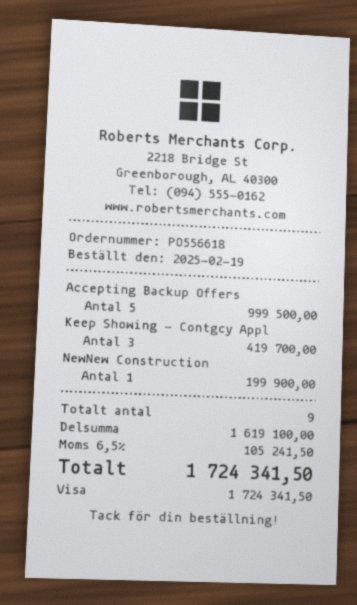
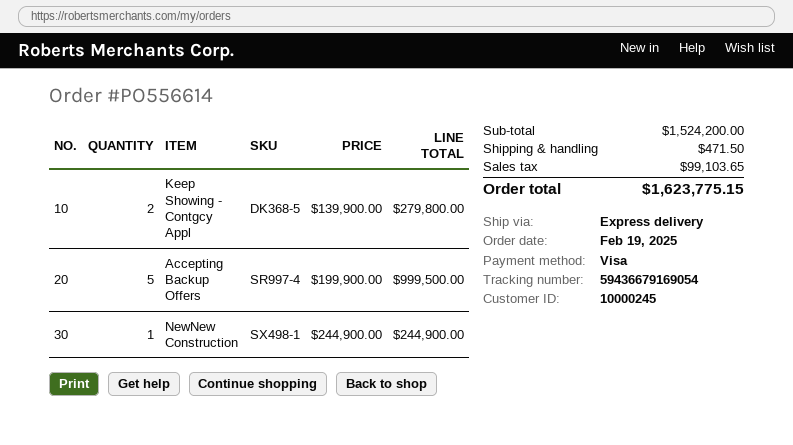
order number: PO556618 -> PO556614
Keep Showing - Contgcy Appl: 3 for 419700.00 -> 2 for 279800.00
NewNew Construction: 1 for 199900.00 -> 1 for 244900.00
subtotal: 1619100.00 -> 1524200.00
shipping: none -> 471.50
tax: 105241.50 -> 99103.65
total: 1724341.50 -> 1623775.15

